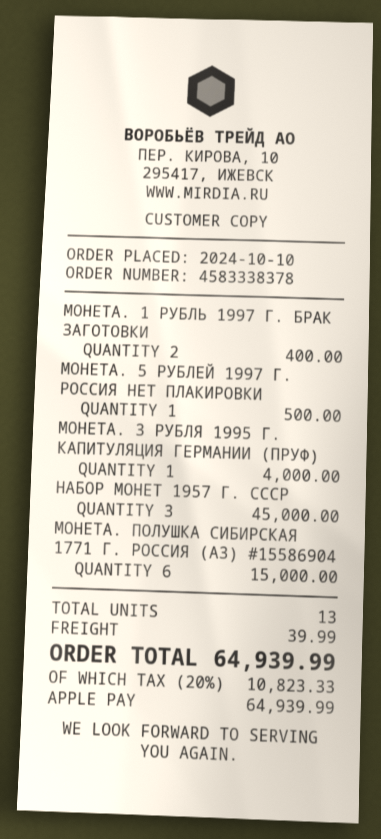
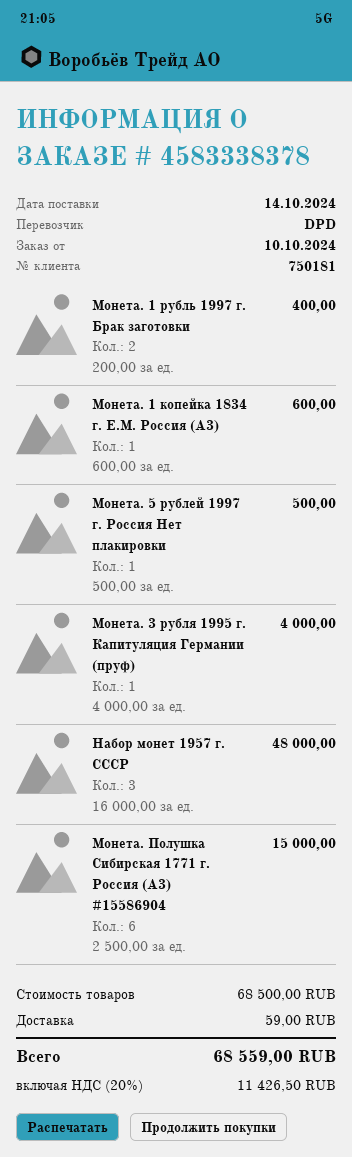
НАБОР МОНЕТ 1957 Г. СССР: 3 for 45000.00 -> 3 for 48000.00
Монета. 1 копейка 1834 г. Е.М. Россия (А3): none -> 1 for 600.00
shipping: 39.99 -> 59.00
tax: 20% = 10823.33 -> 20% = 11426.50
total: 64939.99 -> 68559.00

